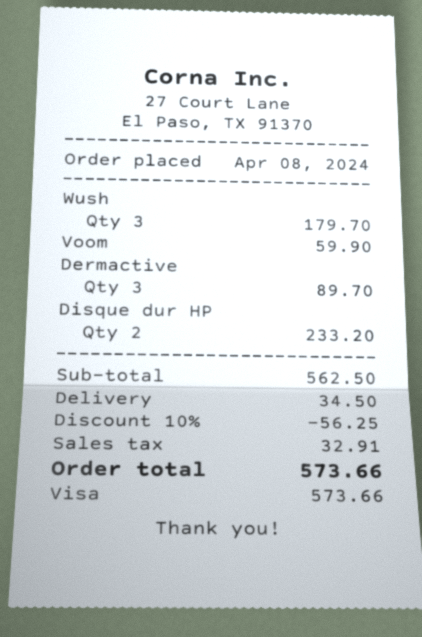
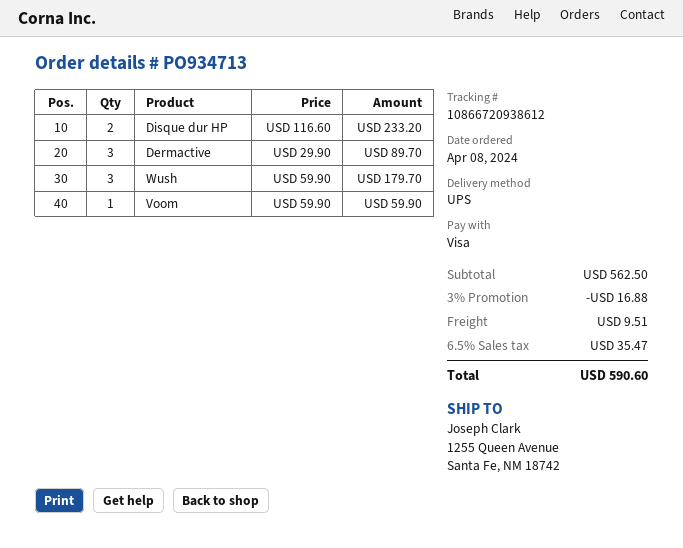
discount: 10% = 56.25 -> 3% = 16.88
shipping: 34.50 -> 9.51
tax: 32.91 -> 35.47
total: 573.66 -> 590.60

